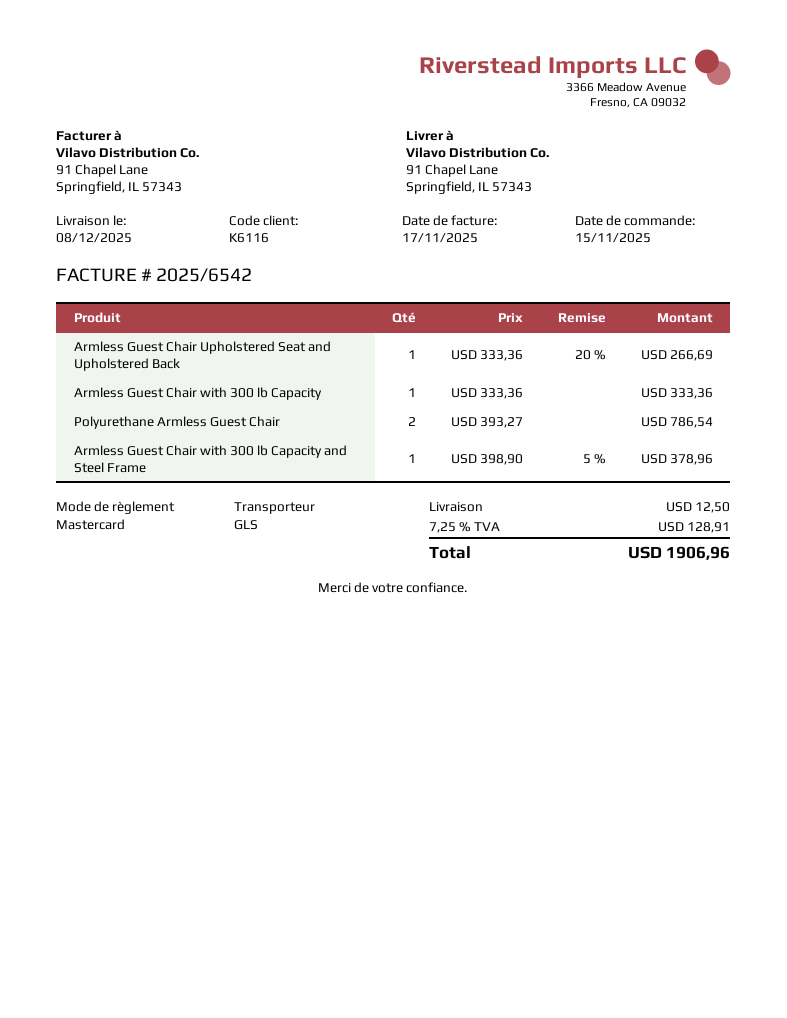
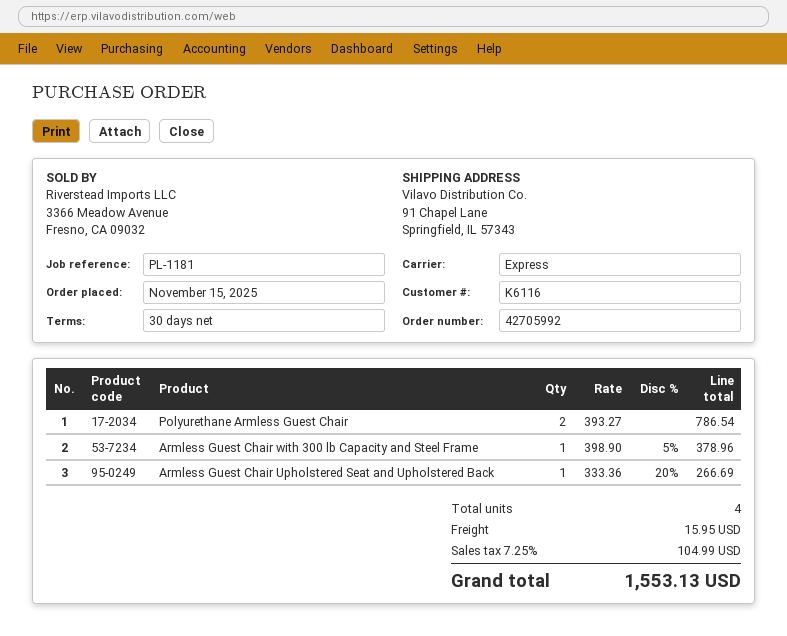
shipping method: GLS -> express
Armless Guest Chair with 300 lb Capacity: 1 x 333.36 = 333.36 -> none
shipping: 12.50 -> 15.95
tax: 7.25% = 128.91 -> 7.25% = 104.99
total: 1906.96 -> 1553.13

